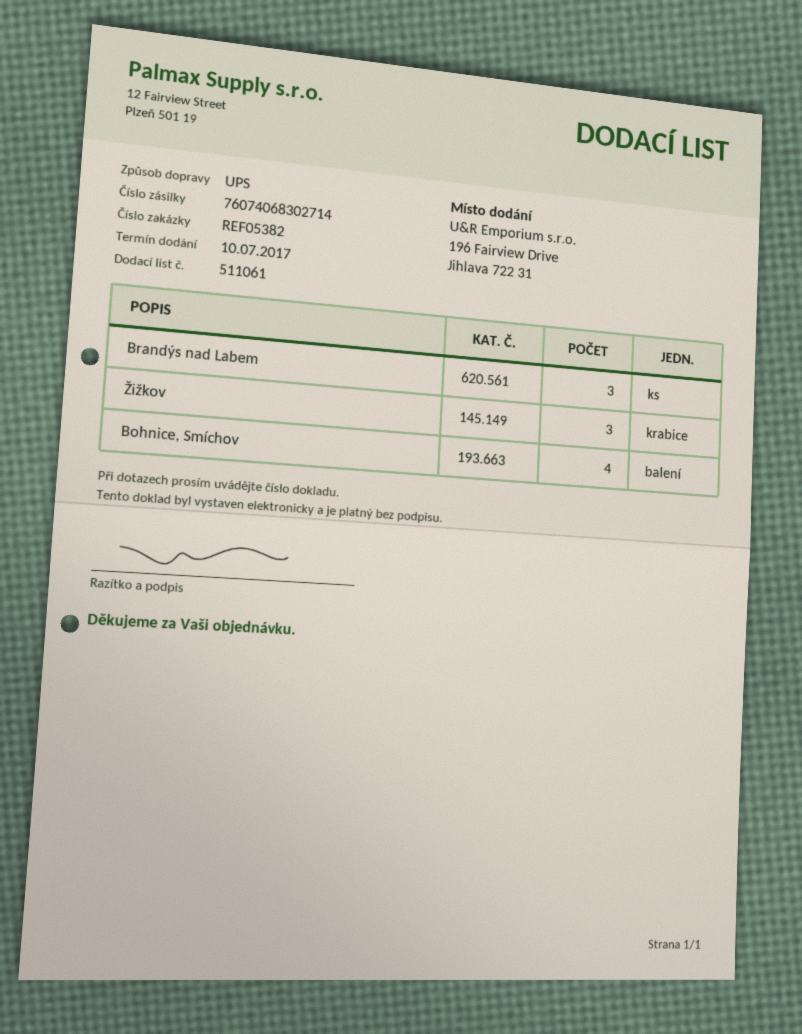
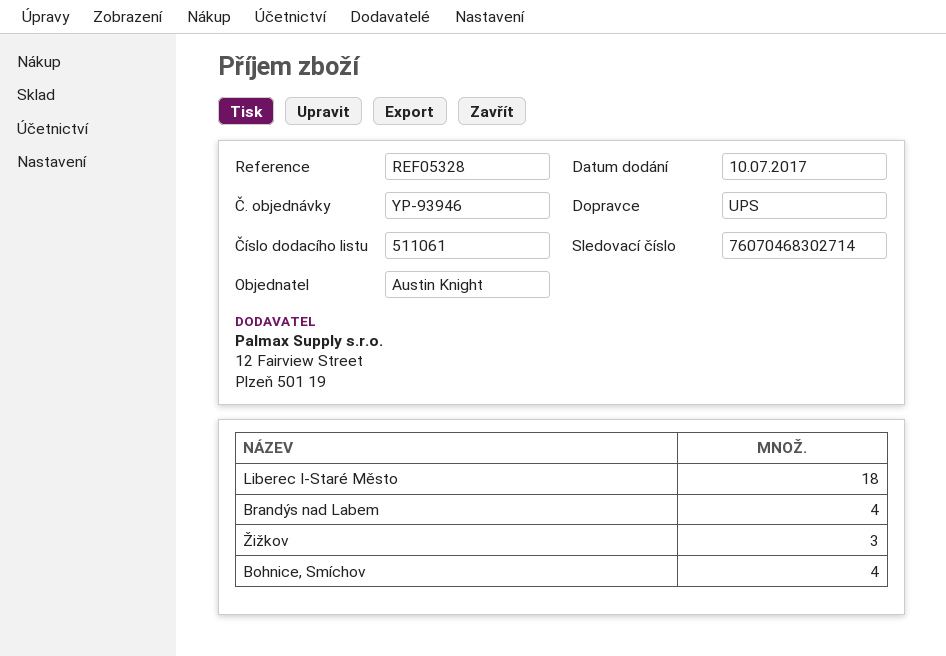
reference: REF05382 -> REF05328
tracking number: 76074068302714 -> 76070468302714
Brandýs nad Labem: 3 -> 4
Liberec I-Staré Město: none -> 18

